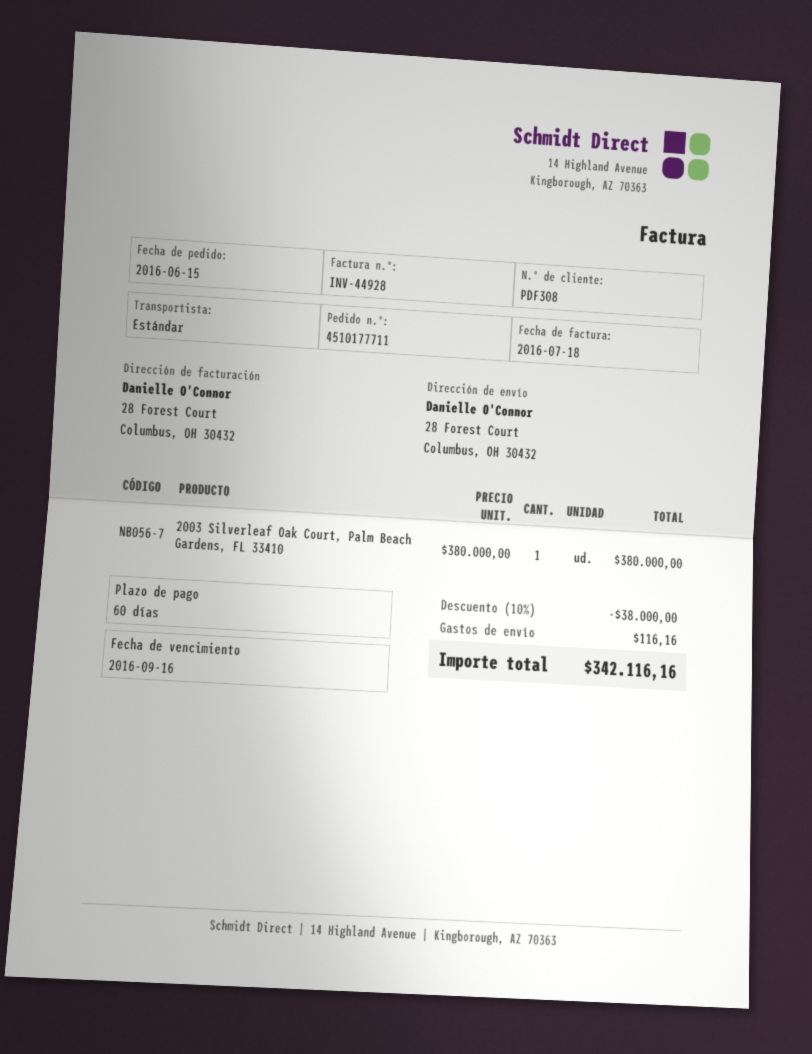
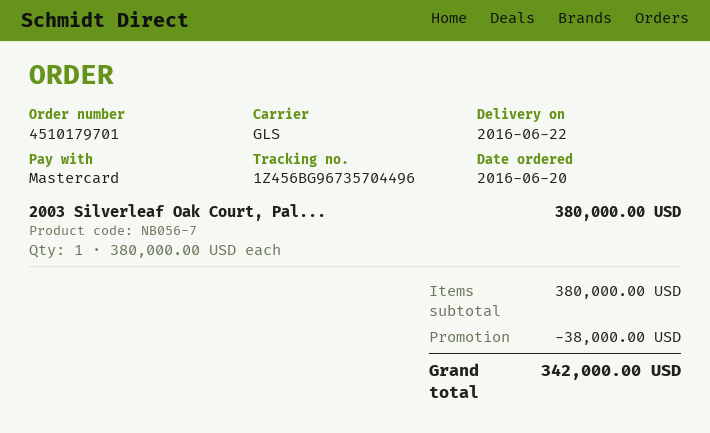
order number: 4510177711 -> 4510179701
order date: 2016-06-15 -> 2016-06-20
shipping method: standard -> GLS
shipping: 116.16 -> none
total: 342116.16 -> 342000.00

